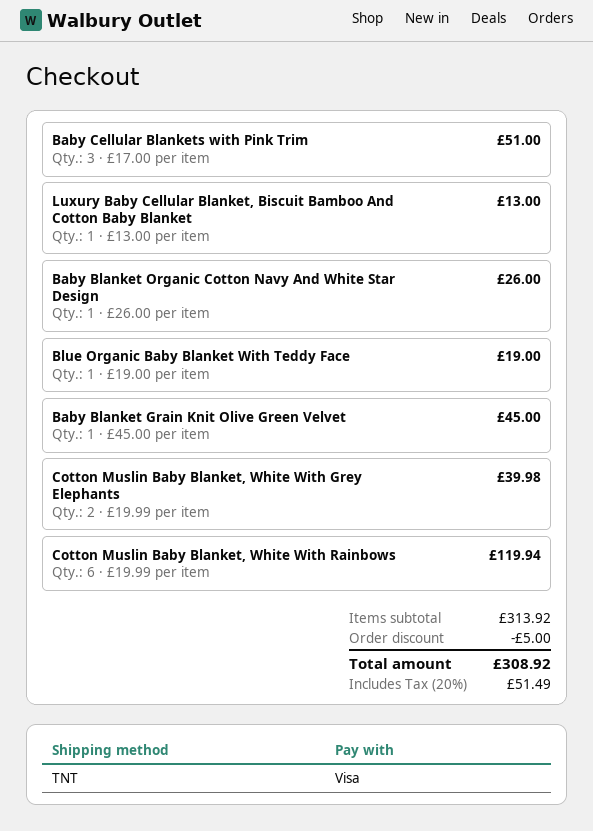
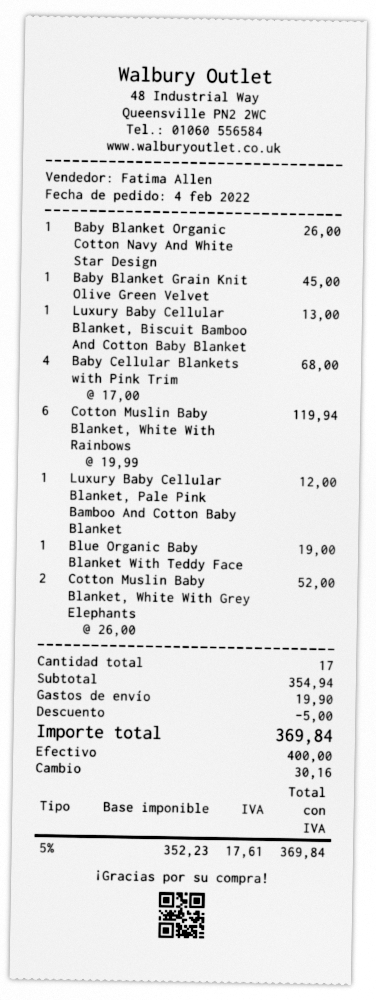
payment method: Visa -> cash
Baby Cellular Blankets with Pink Trim: 3 x 17.00 = 51.00 -> 4 x 17.00 = 68.00
Cotton Muslin Baby Blanket, White With Grey Elephants: 2 x 19.99 = 39.98 -> 2 x 26.00 = 52.00
Luxury Baby Cellular Blanket, Pale Pink Bamboo And Cotton Baby Blanket: none -> 1 x 12.00 = 12.00
subtotal: 313.92 -> 354.94
shipping: none -> 19.90
tax: 20% = 51.49 -> 5% = 17.61
total: 308.92 -> 369.84

